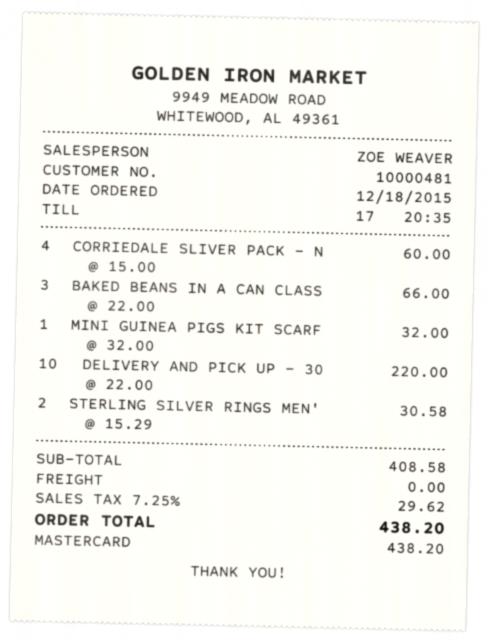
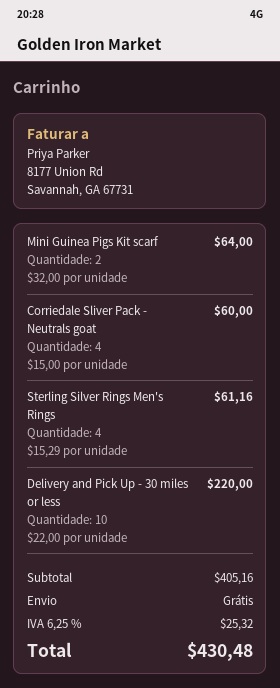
BAKED BEANS IN A CAN CLASS: 3 x 22.00 = 66.00 -> none
MINI GUINEA PIGS KIT SCARF: 1 x 32.00 = 32.00 -> 2 x 32.00 = 64.00
STERLING SILVER RINGS MEN': 2 x 15.29 = 30.58 -> 4 x 15.29 = 61.16
subtotal: 408.58 -> 405.16
tax: 7.25% = 29.62 -> 6.25% = 25.32
total: 438.20 -> 430.48

